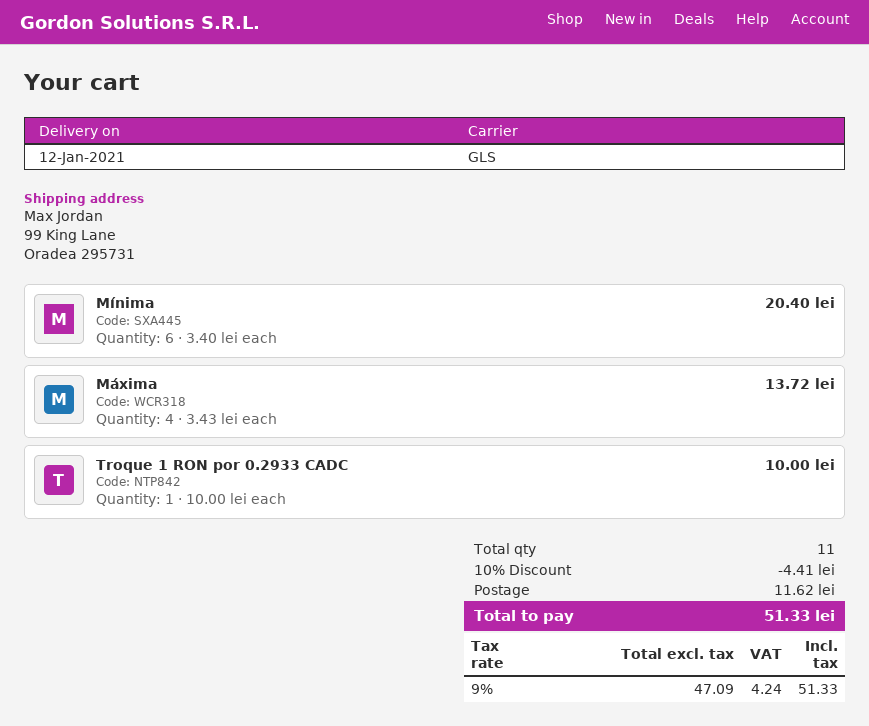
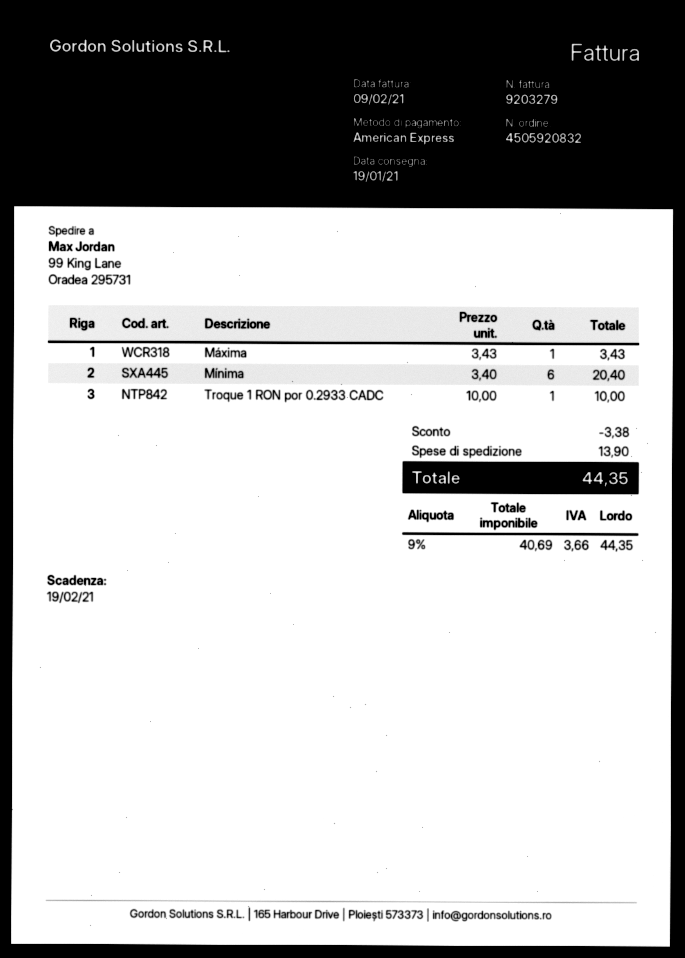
delivery date: 2021-01-12 -> 2021-01-19
Máxima: 4 x 3.43 = 13.72 -> 1 x 3.43 = 3.43
discount: 4.41 -> 3.38
shipping: 11.62 -> 13.90
net: 47.09 -> 40.69
tax: 9% = 4.24 -> 9% = 3.66
total: 51.33 -> 44.35

